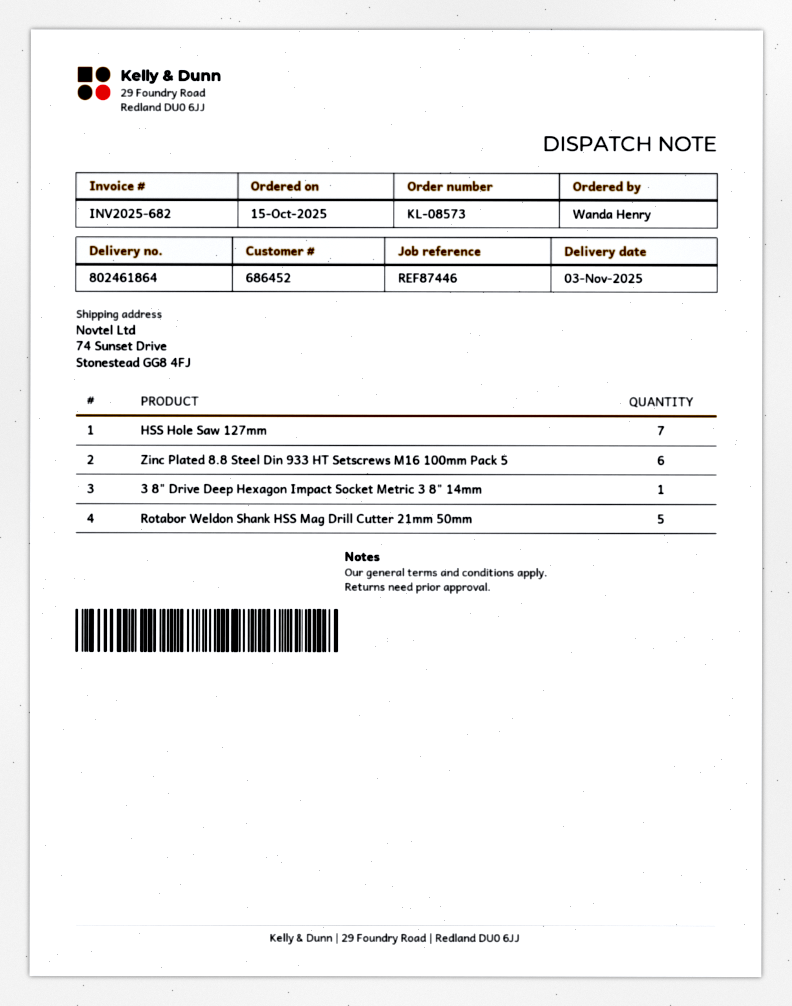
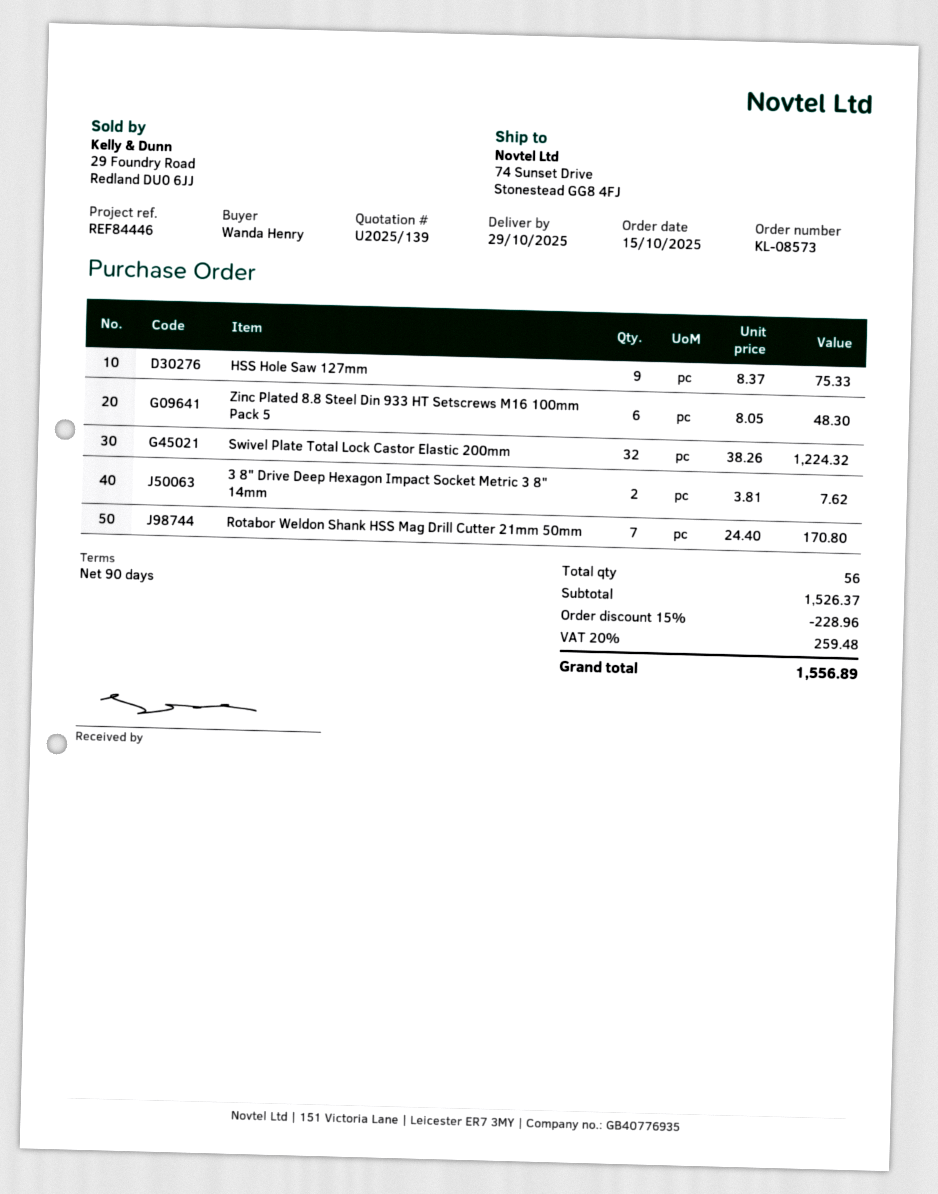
delivery date: 2025-11-03 -> 2025-10-29
reference: REF87446 -> REF84446
HSS Hole Saw 127mm: 7 -> 9
3 8" Drive Deep Hexagon Impact Socket Metric 3 8" 14mm: 1 -> 2
Rotabor Weldon Shank HSS Mag Drill Cutter 21mm 50mm: 5 -> 7
Swivel Plate Total Lock Castor Elastic 200mm: none -> 32

